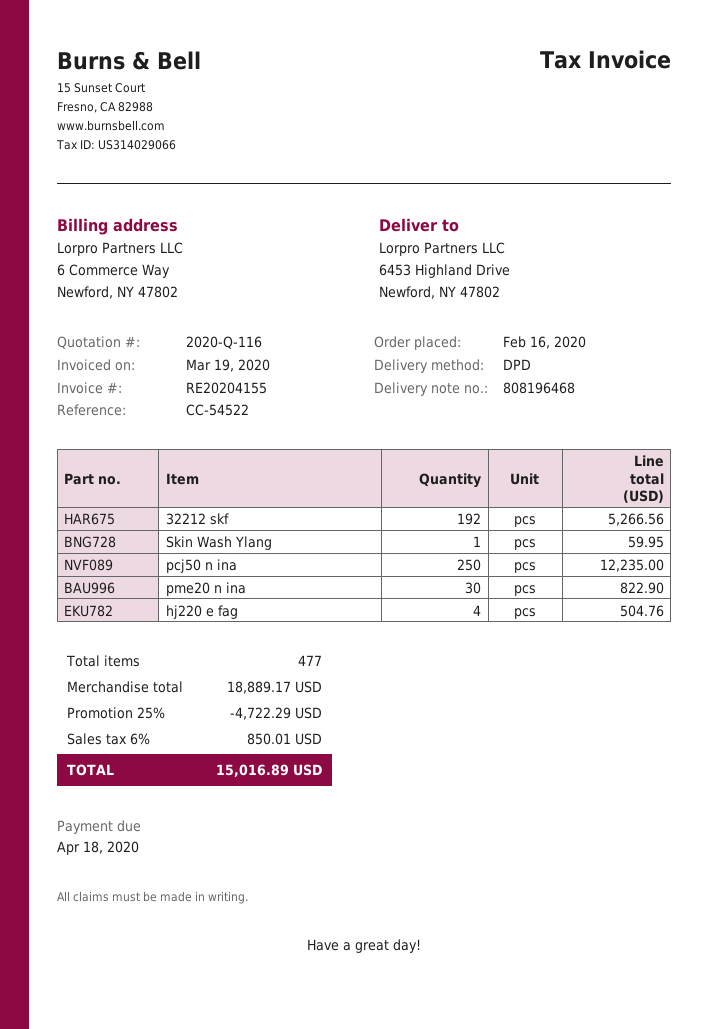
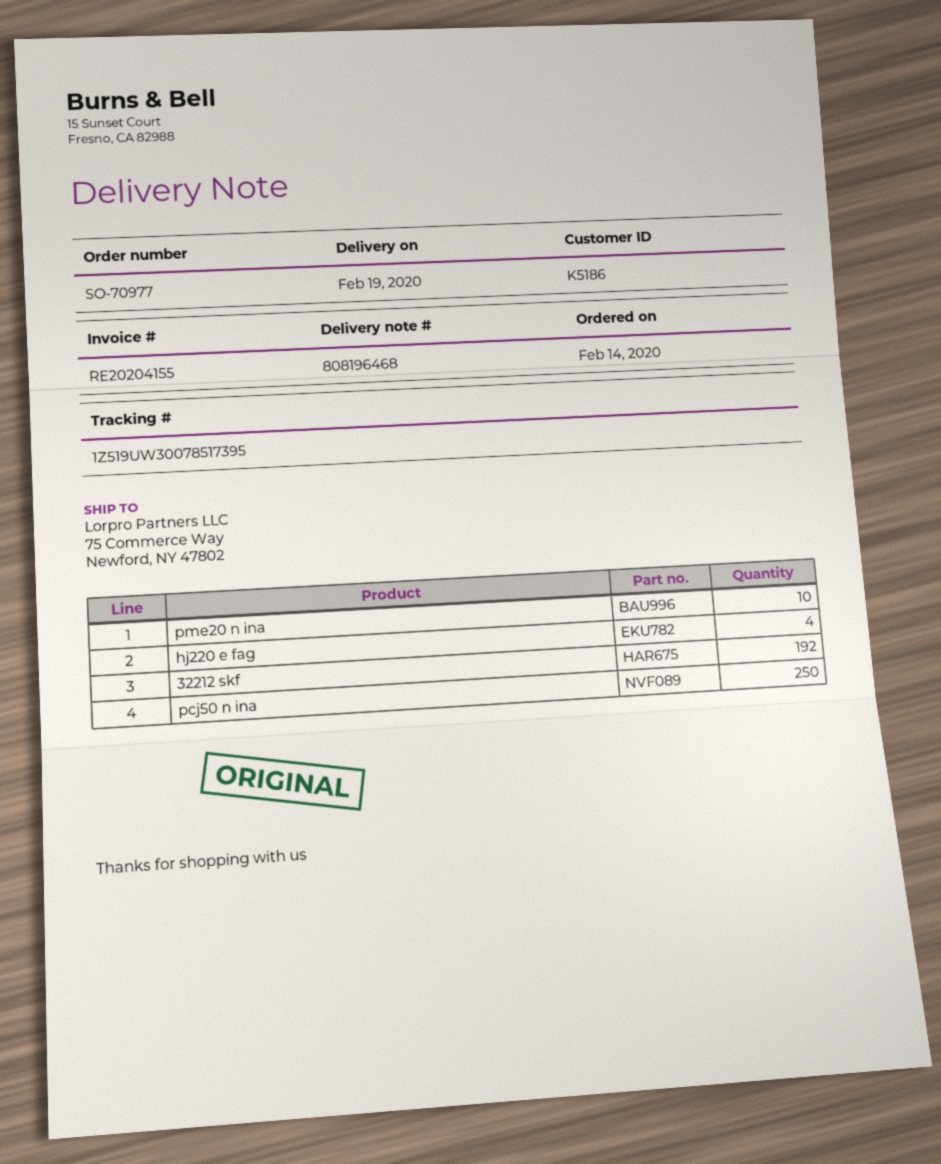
order date: 2020-02-16 -> 2020-02-14
ship to: 6453 Highland Drive, Newford, NY 47802 -> 75 Commerce Way, Newford, NY 47802
Skin Wash Ylang: 1 -> none
pme20 n ina: 30 -> 10

